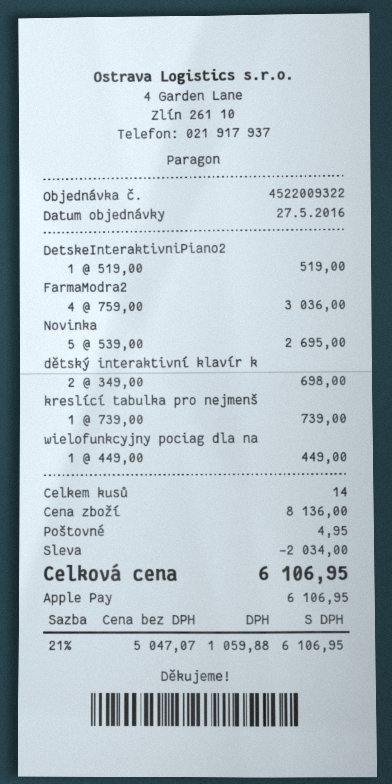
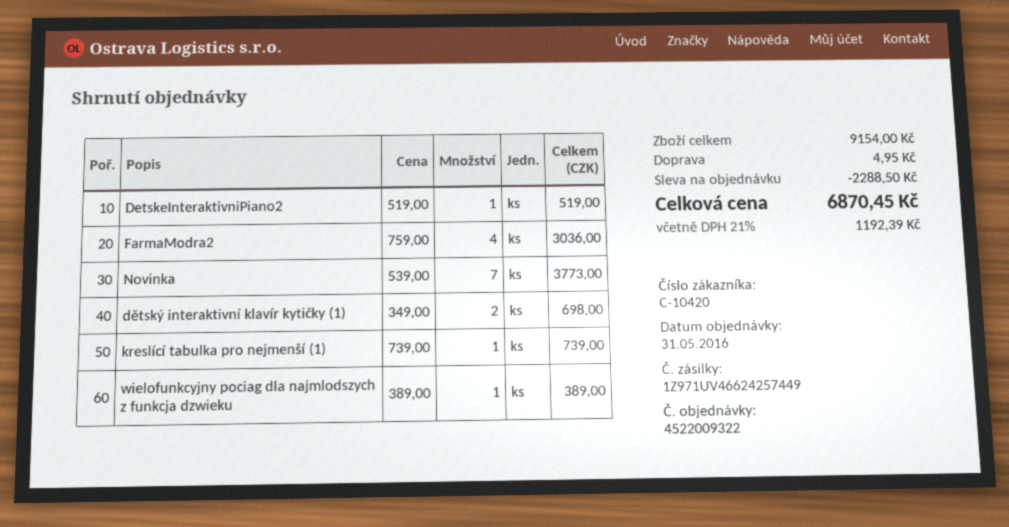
order date: 2016-05-27 -> 2016-05-31
Novinka: 5 x 539.00 = 2695.00 -> 7 x 539.00 = 3773.00
wielofunkcyjny pociag dla na: 1 x 449.00 = 449.00 -> 1 x 389.00 = 389.00
subtotal: 8136.00 -> 9154.00
discount: 2034.00 -> 2288.50
tax: 21% = 1059.88 -> 21% = 1192.39
total: 6106.95 -> 6870.45

